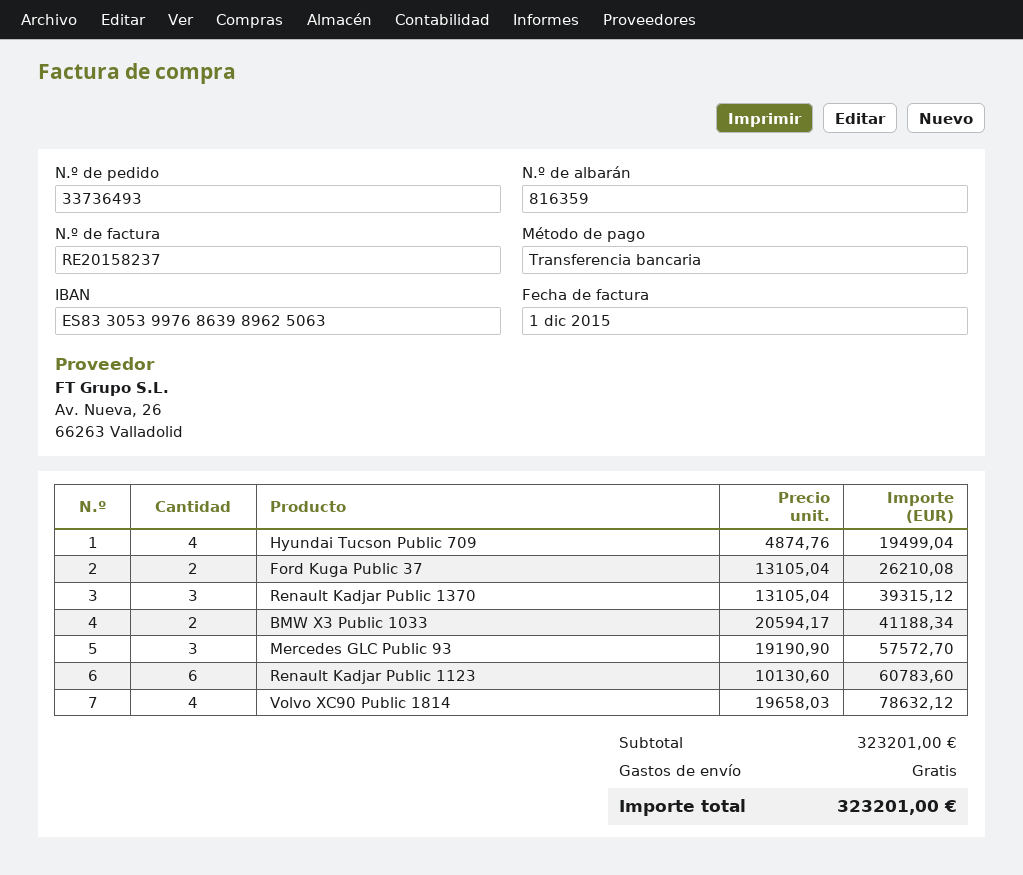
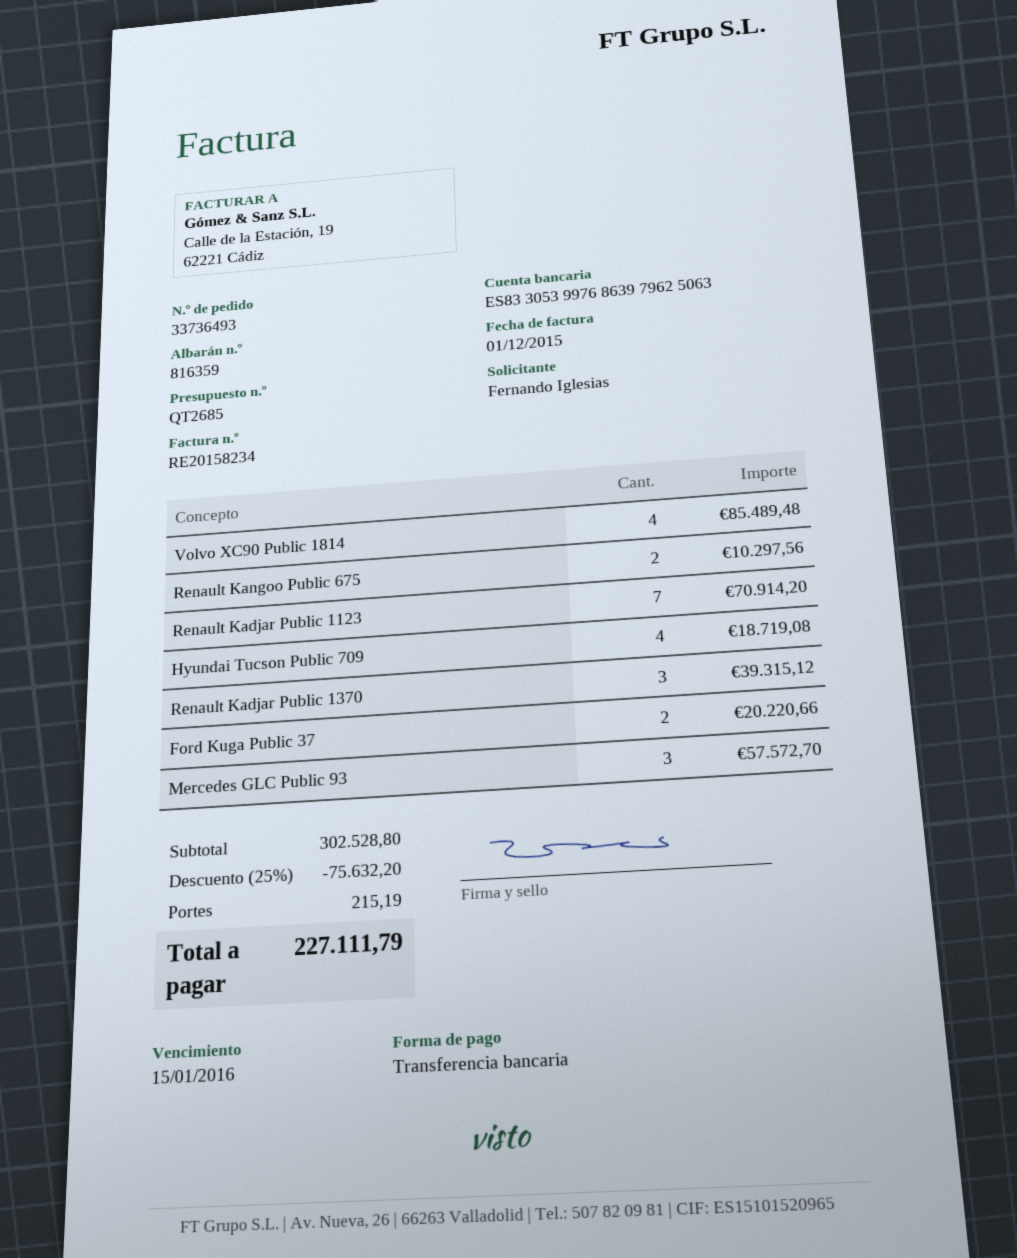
invoice number: RE20158237 -> RE20158234
bank account: ES8330539976863989625063 -> ES8330539976863979625063
Hyundai Tucson Public 709: 4 for 19499.04 -> 4 for 18719.08
Ford Kuga Public 37: 2 for 26210.08 -> 2 for 20220.66
BMW X3 Public 1033: 2 for 41188.34 -> none
Renault Kadjar Public 1123: 6 for 60783.60 -> 7 for 70914.20
Volvo XC90 Public 1814: 4 for 78632.12 -> 4 for 85489.48
Renault Kangoo Public 675: none -> 2 for 10297.56
subtotal: 323201.00 -> 302528.80
discount: none -> 25% = 75632.20
shipping: 0.00 -> 215.19
total: 323201.00 -> 227111.79

